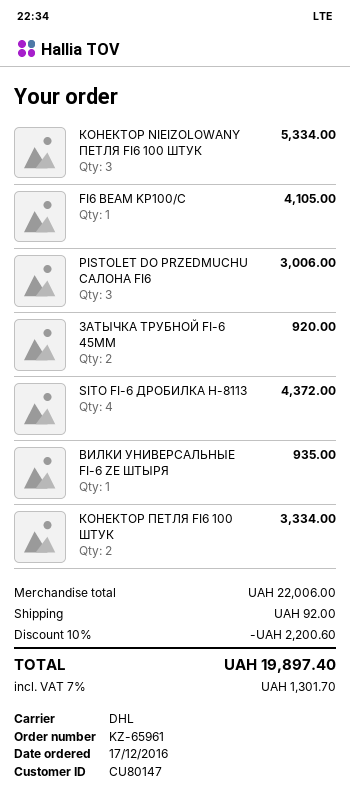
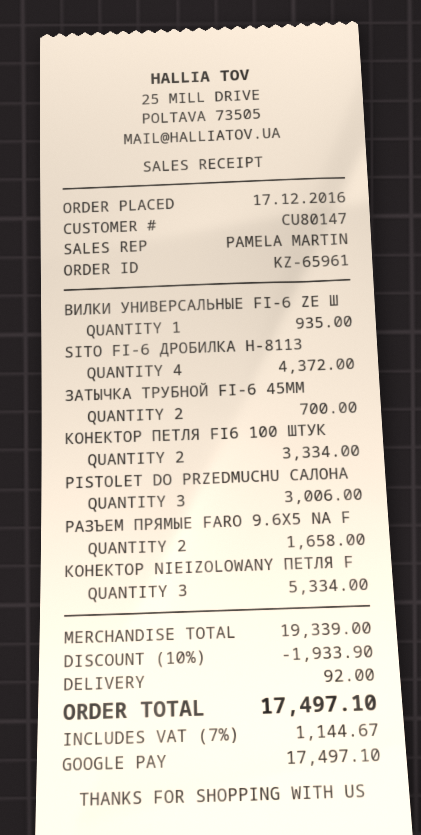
FI6 BEAM KP100/C: 1 for 4105.00 -> none
ЗАТЫЧКА ТРУБНОЙ FI-6 45MM: 2 for 920.00 -> 2 for 700.00
РАЗЪЕМ ПРЯМЫЕ FARO 9.6X5 NA F: none -> 2 for 1658.00
subtotal: 22006.00 -> 19339.00
discount: 10% = 2200.60 -> 10% = 1933.90
tax: 7% = 1301.70 -> 7% = 1144.67
total: 19897.40 -> 17497.10

